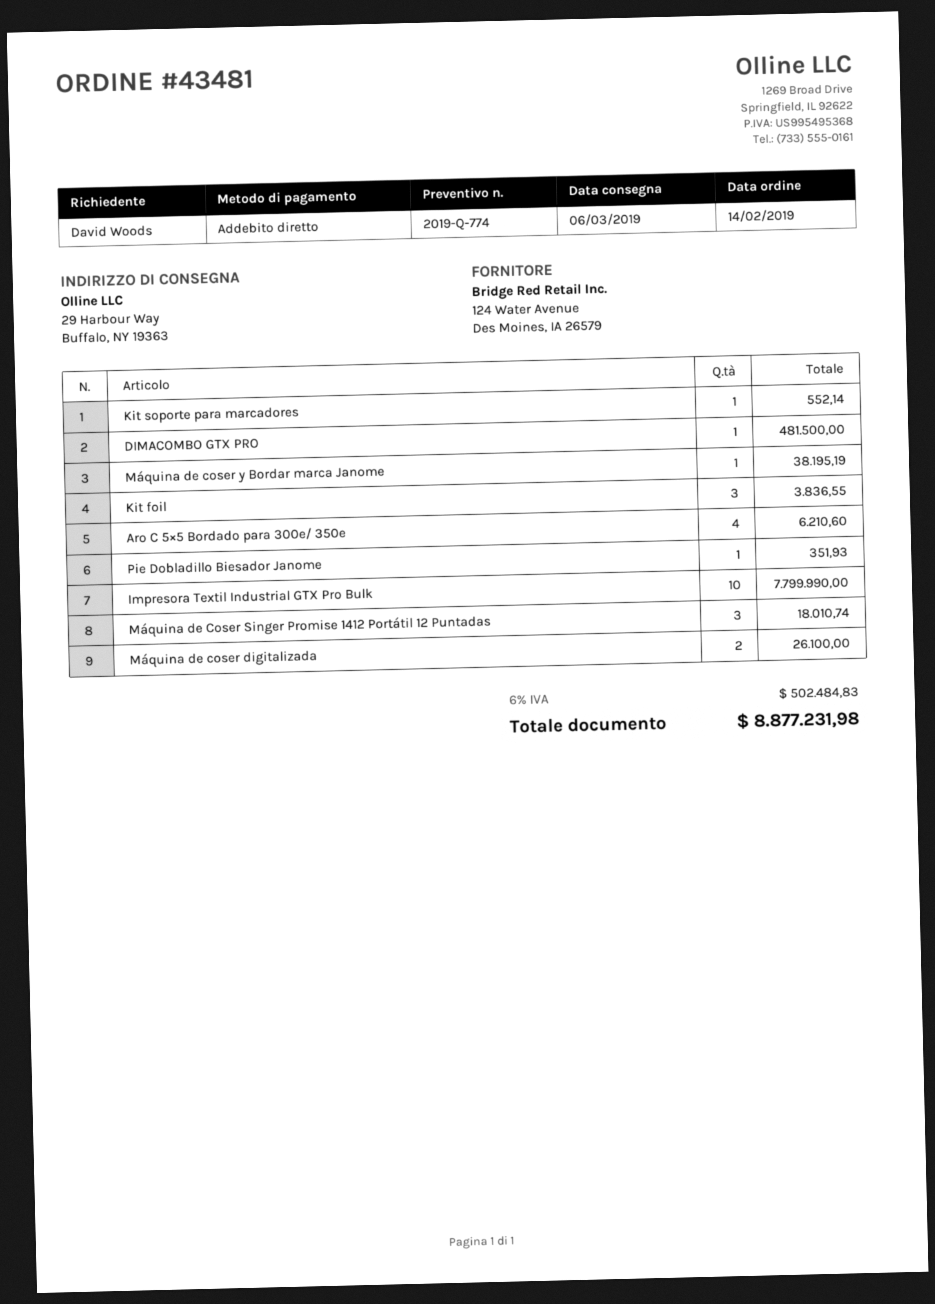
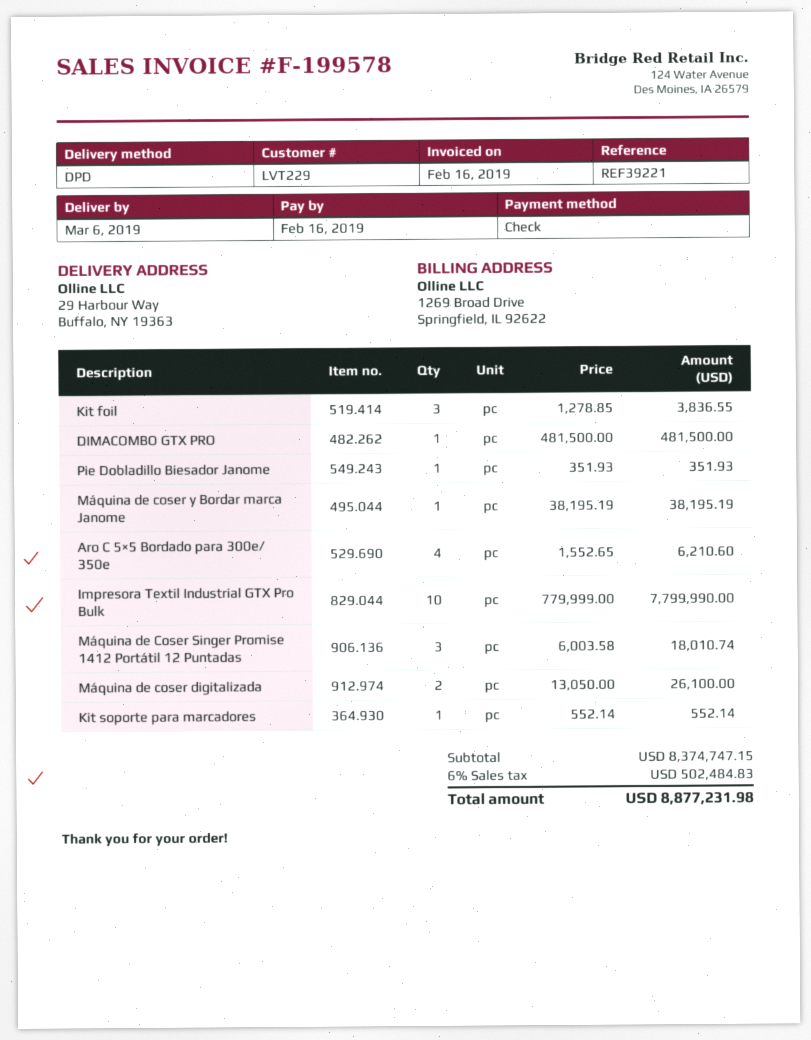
payment method: direct debit -> cheque

